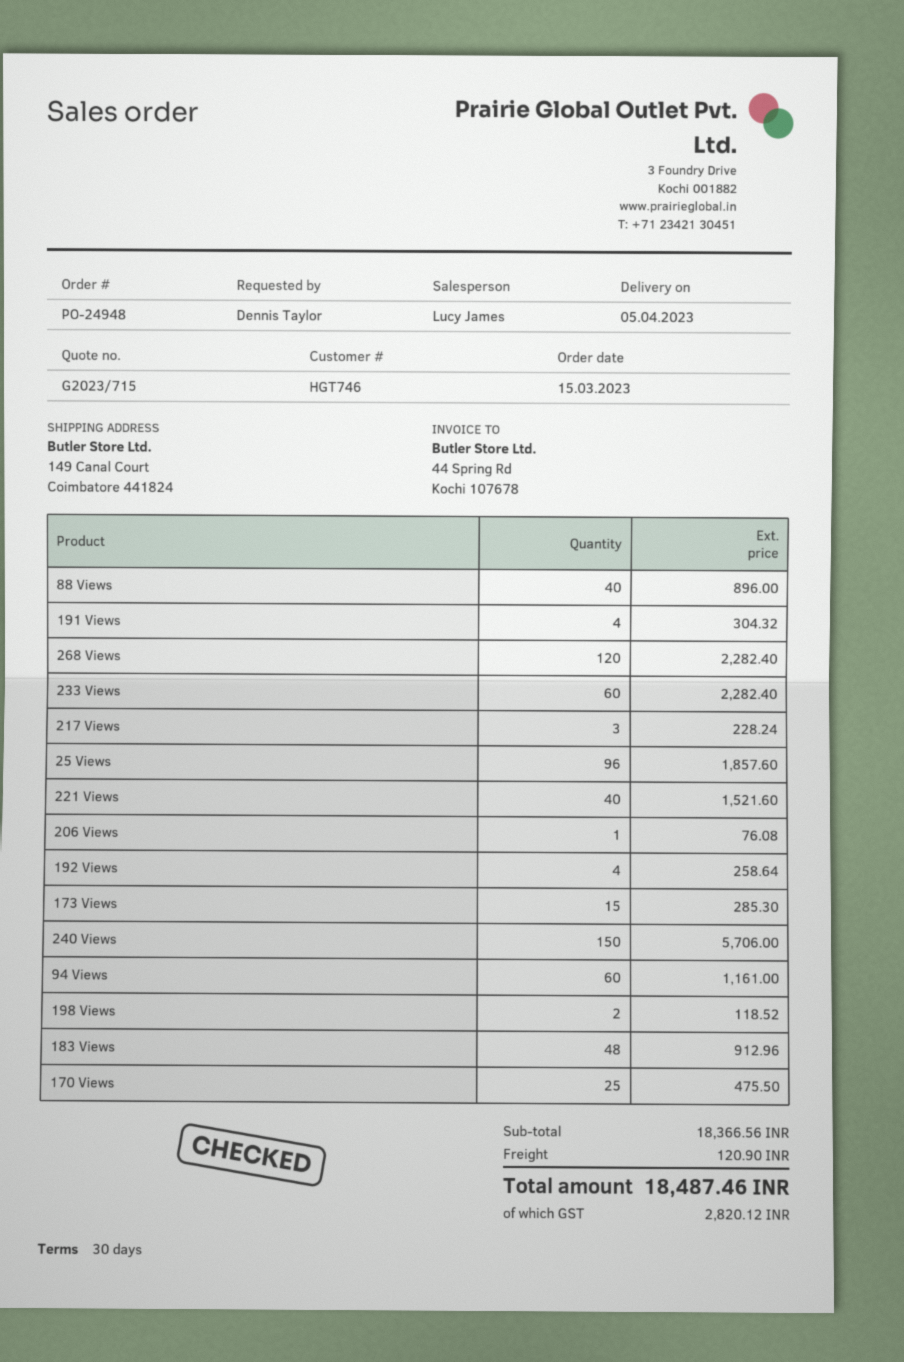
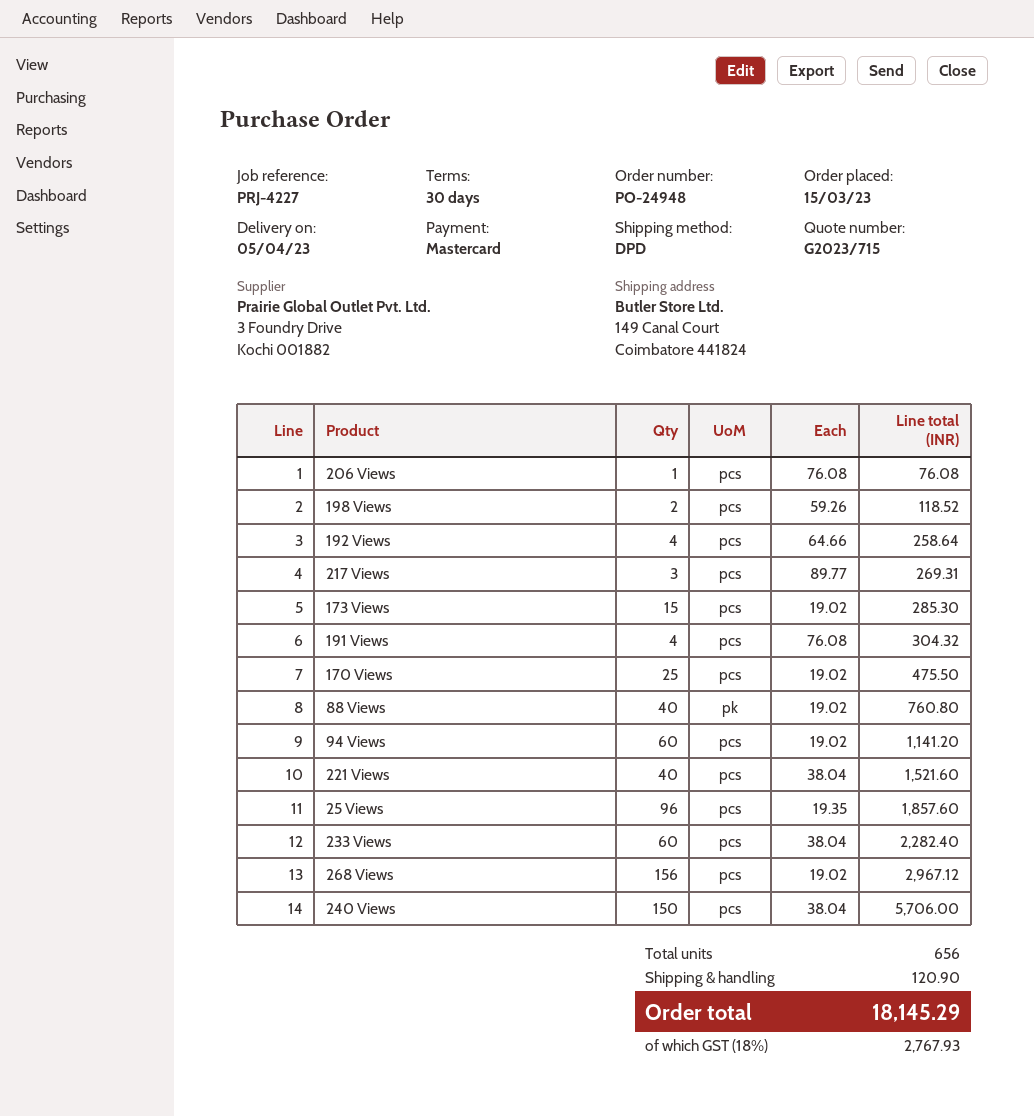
88 Views: 40 for 896.00 -> 40 for 760.80
268 Views: 120 for 2282.40 -> 156 for 2967.12
217 Views: 3 for 228.24 -> 3 for 269.31
94 Views: 60 for 1161.00 -> 60 for 1141.20
183 Views: 48 for 912.96 -> none
tax: 2820.12 -> 2767.93
total: 18487.46 -> 18145.29

